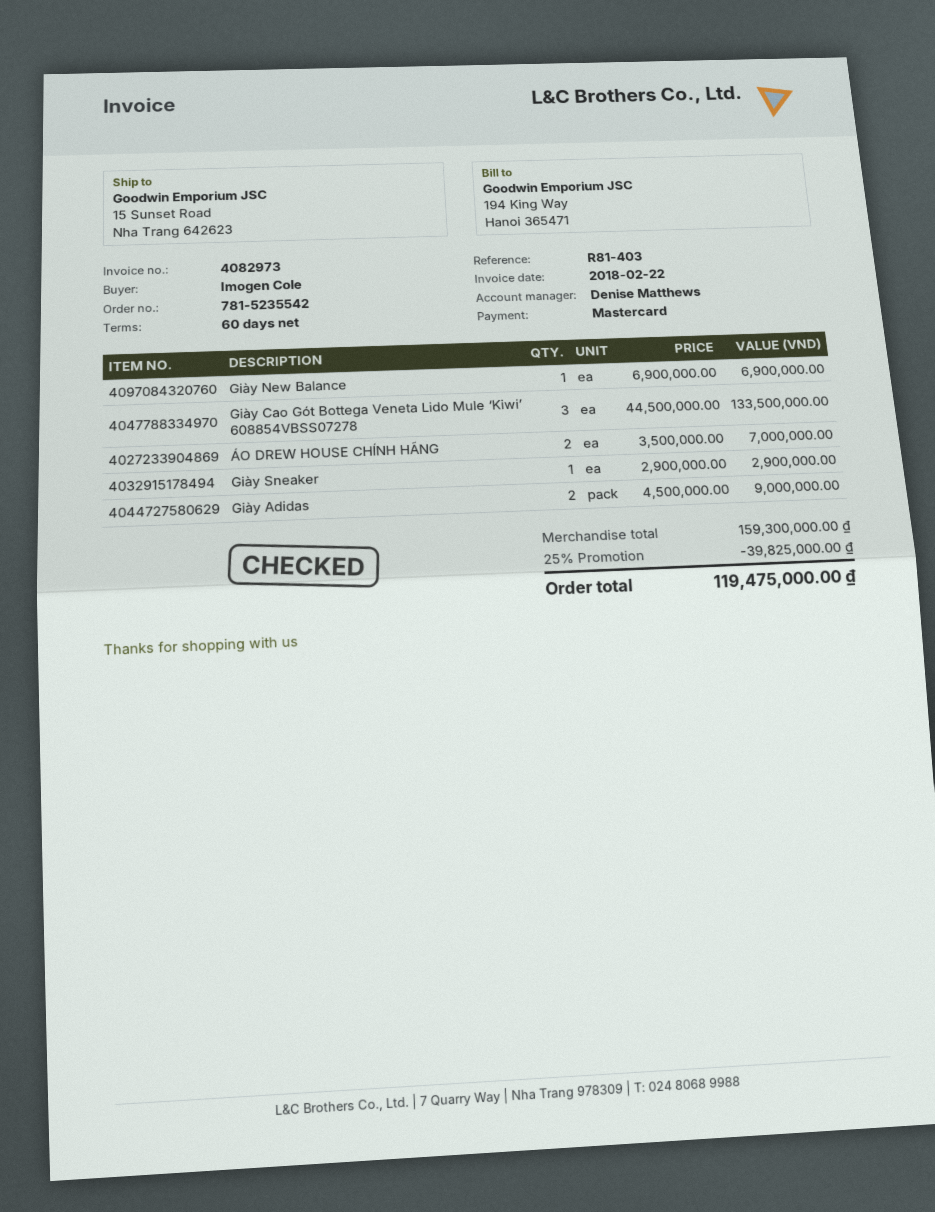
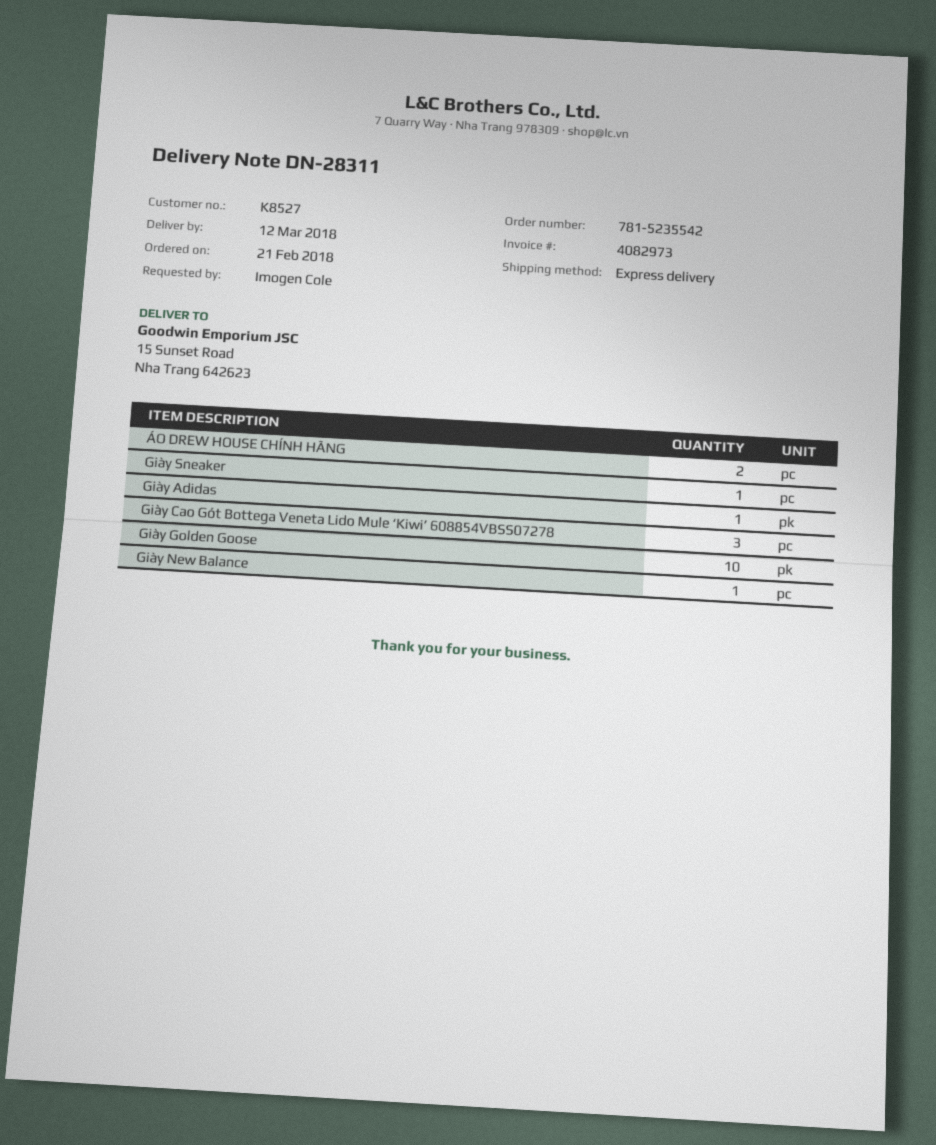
Giày Adidas: 2 -> 1
Giày Golden Goose: none -> 10

